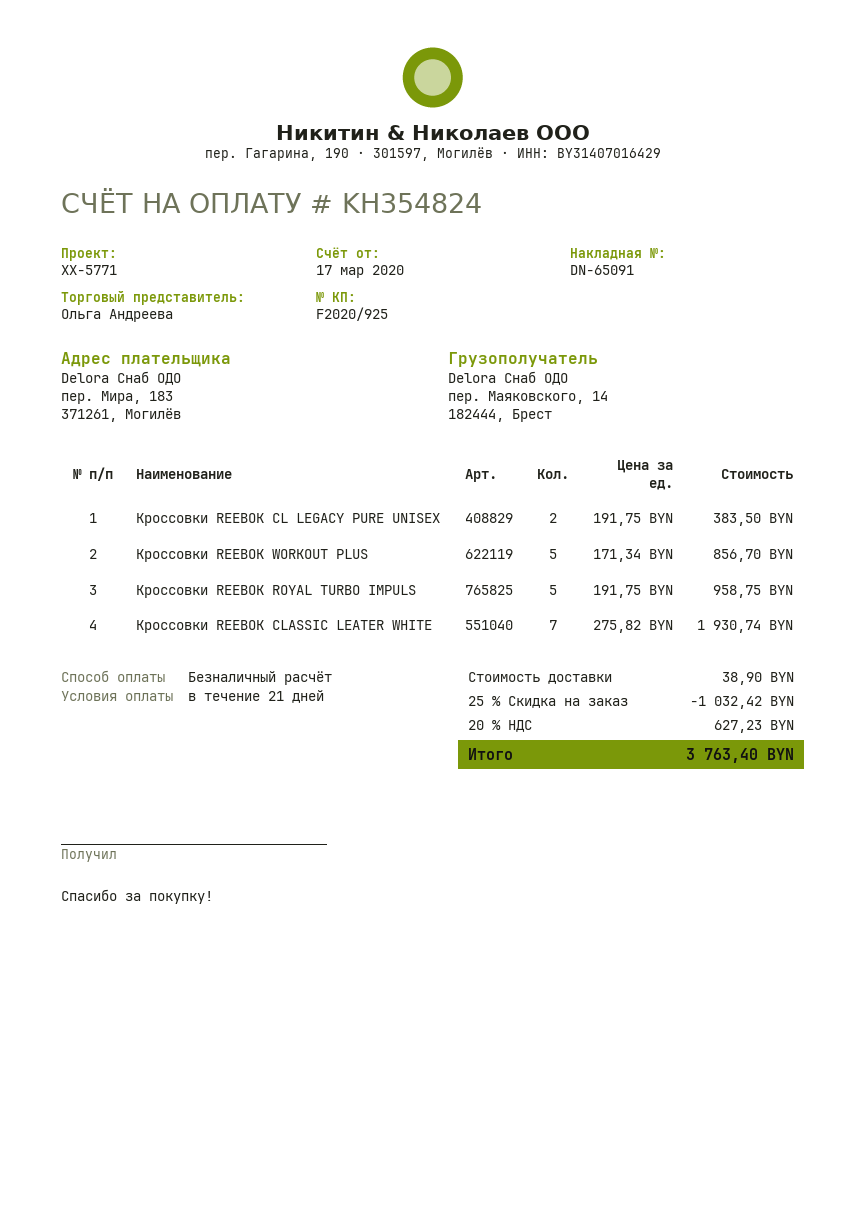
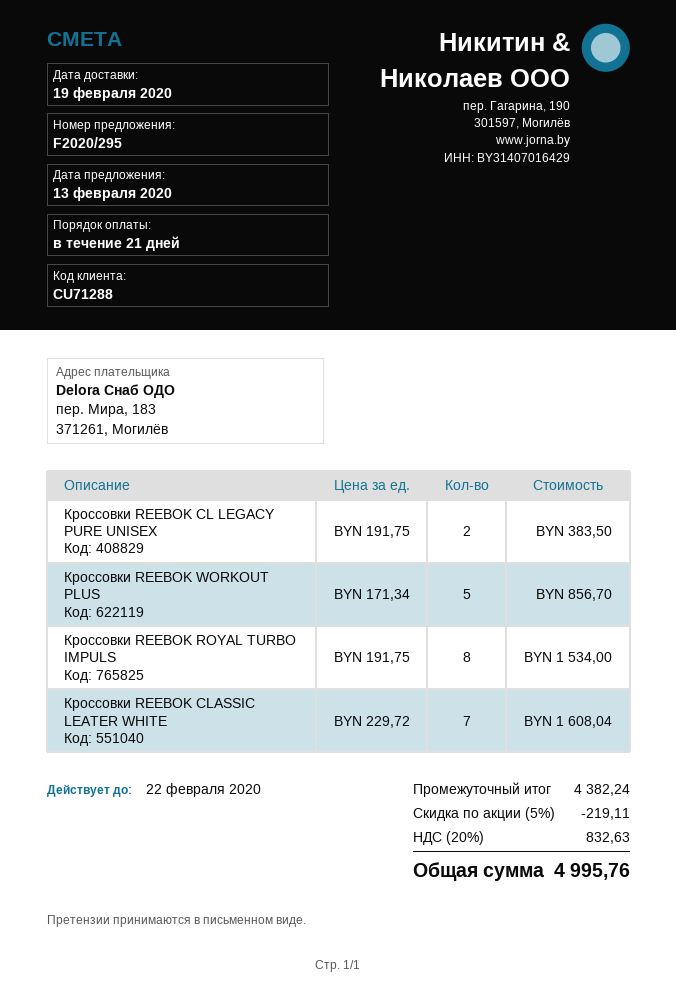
quote number: F2020/925 -> F2020/295
Кроссовки REEBOK ROYAL TURBO IMPULS: 5 x 191.75 = 958.75 -> 8 x 191.75 = 1534.00
Кроссовки REEBOK CLASSIC LEATER WHITE: 7 x 275.82 = 1930.74 -> 7 x 229.72 = 1608.04
discount: 25% = 1032.42 -> 5% = 219.11
shipping: 38.90 -> none
tax: 20% = 627.23 -> 20% = 832.63
total: 3763.40 -> 4995.76

